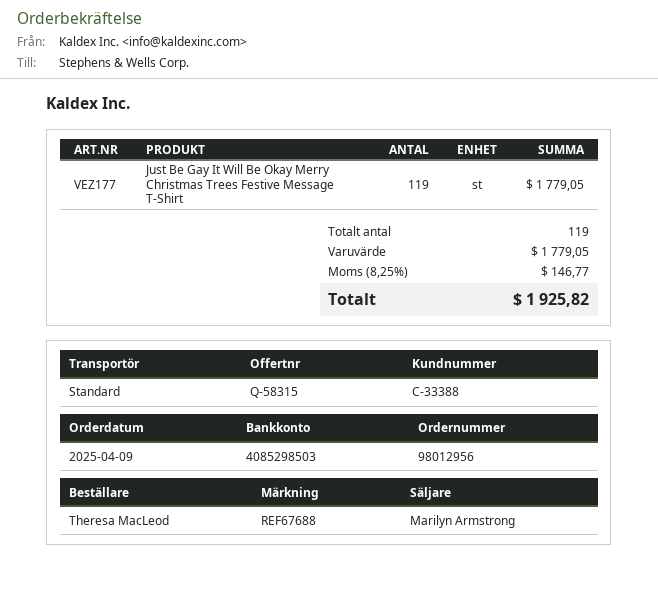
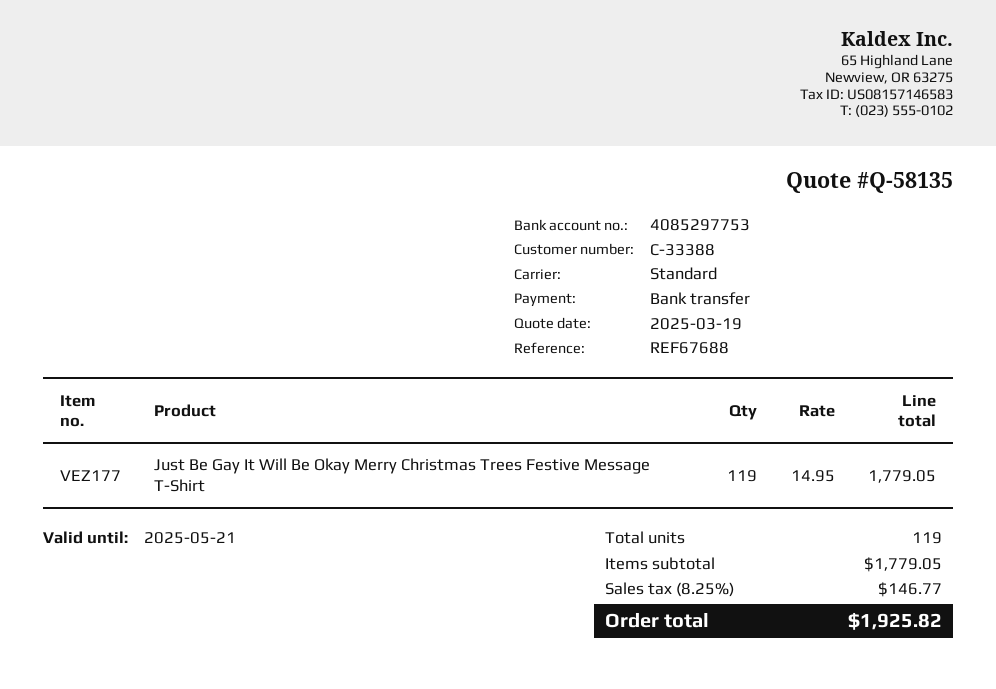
quote number: Q-58315 -> Q-58135
bank account: 4085298503 -> 4085297753

